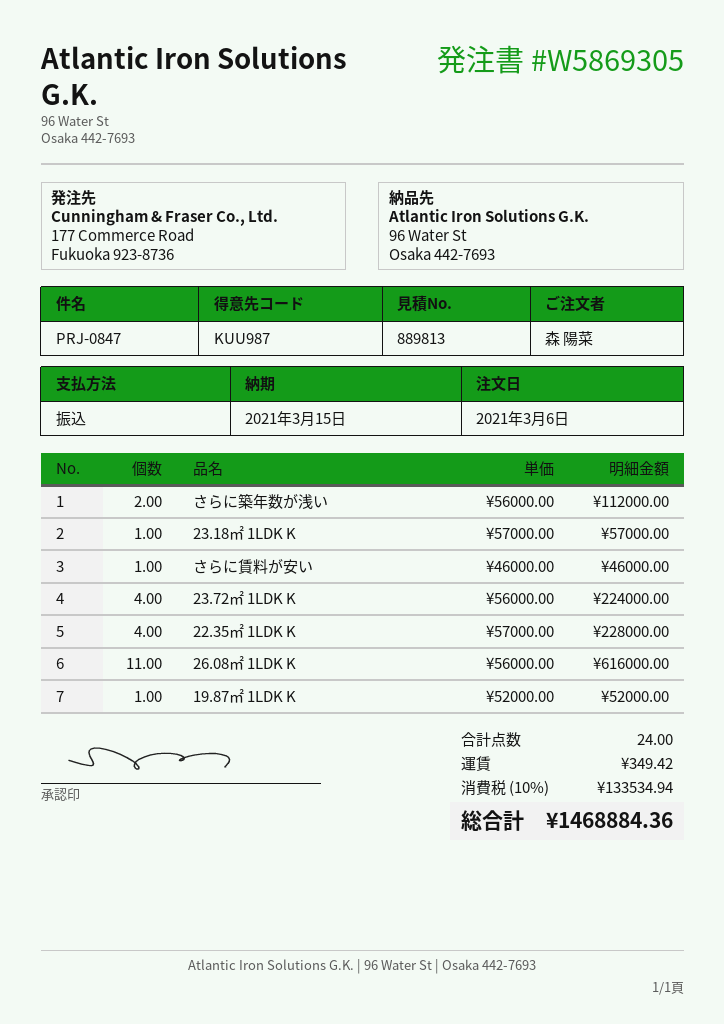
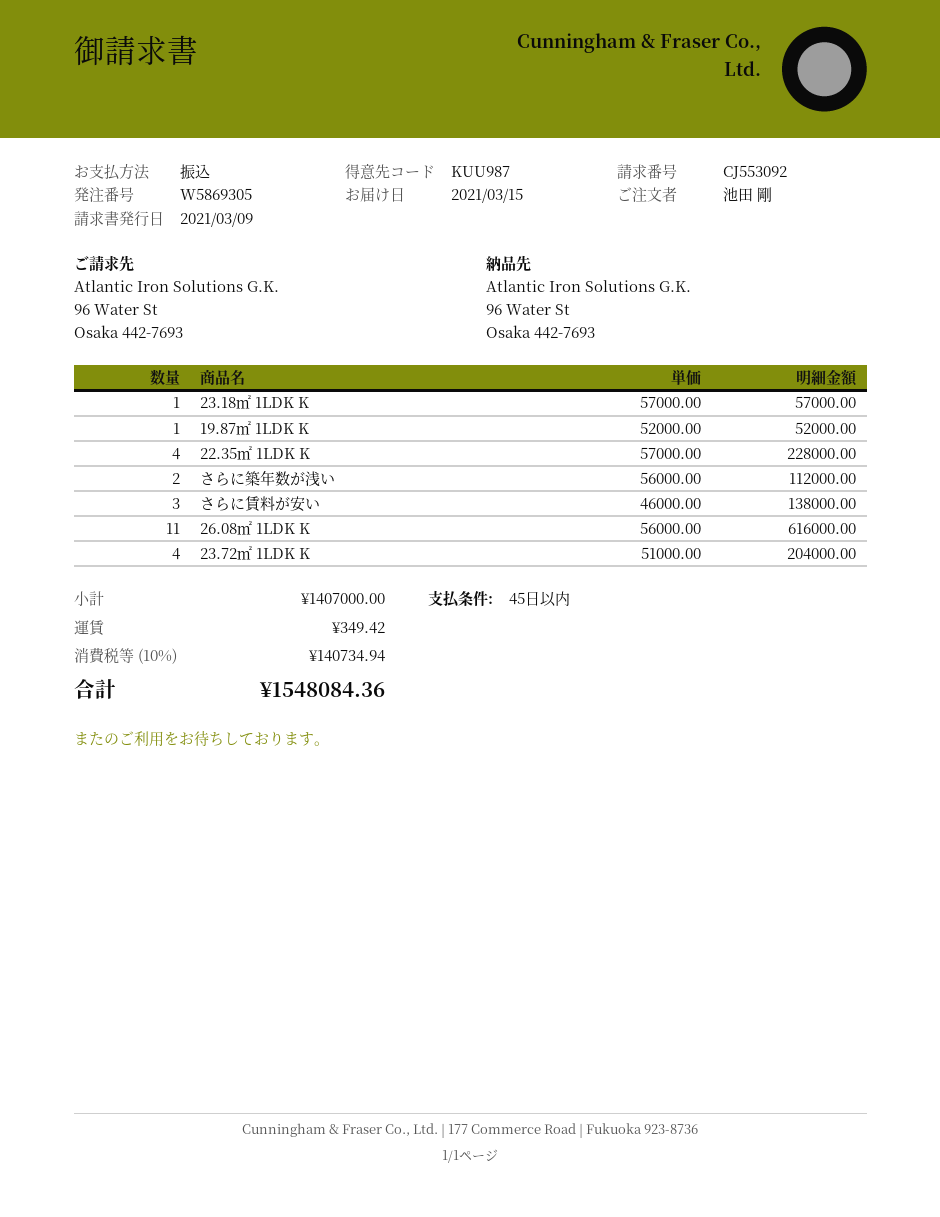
ordered by: 森 陽菜 -> 池田 剛
さらに賃料が安い: 1 x 46000.00 = 46000.00 -> 3 x 46000.00 = 138000.00
23.72㎡ 1LDK K: 4 x 56000.00 = 224000.00 -> 4 x 51000.00 = 204000.00
tax: 10% = 133534.94 -> 10% = 140734.94
total: 1468884.36 -> 1548084.36

